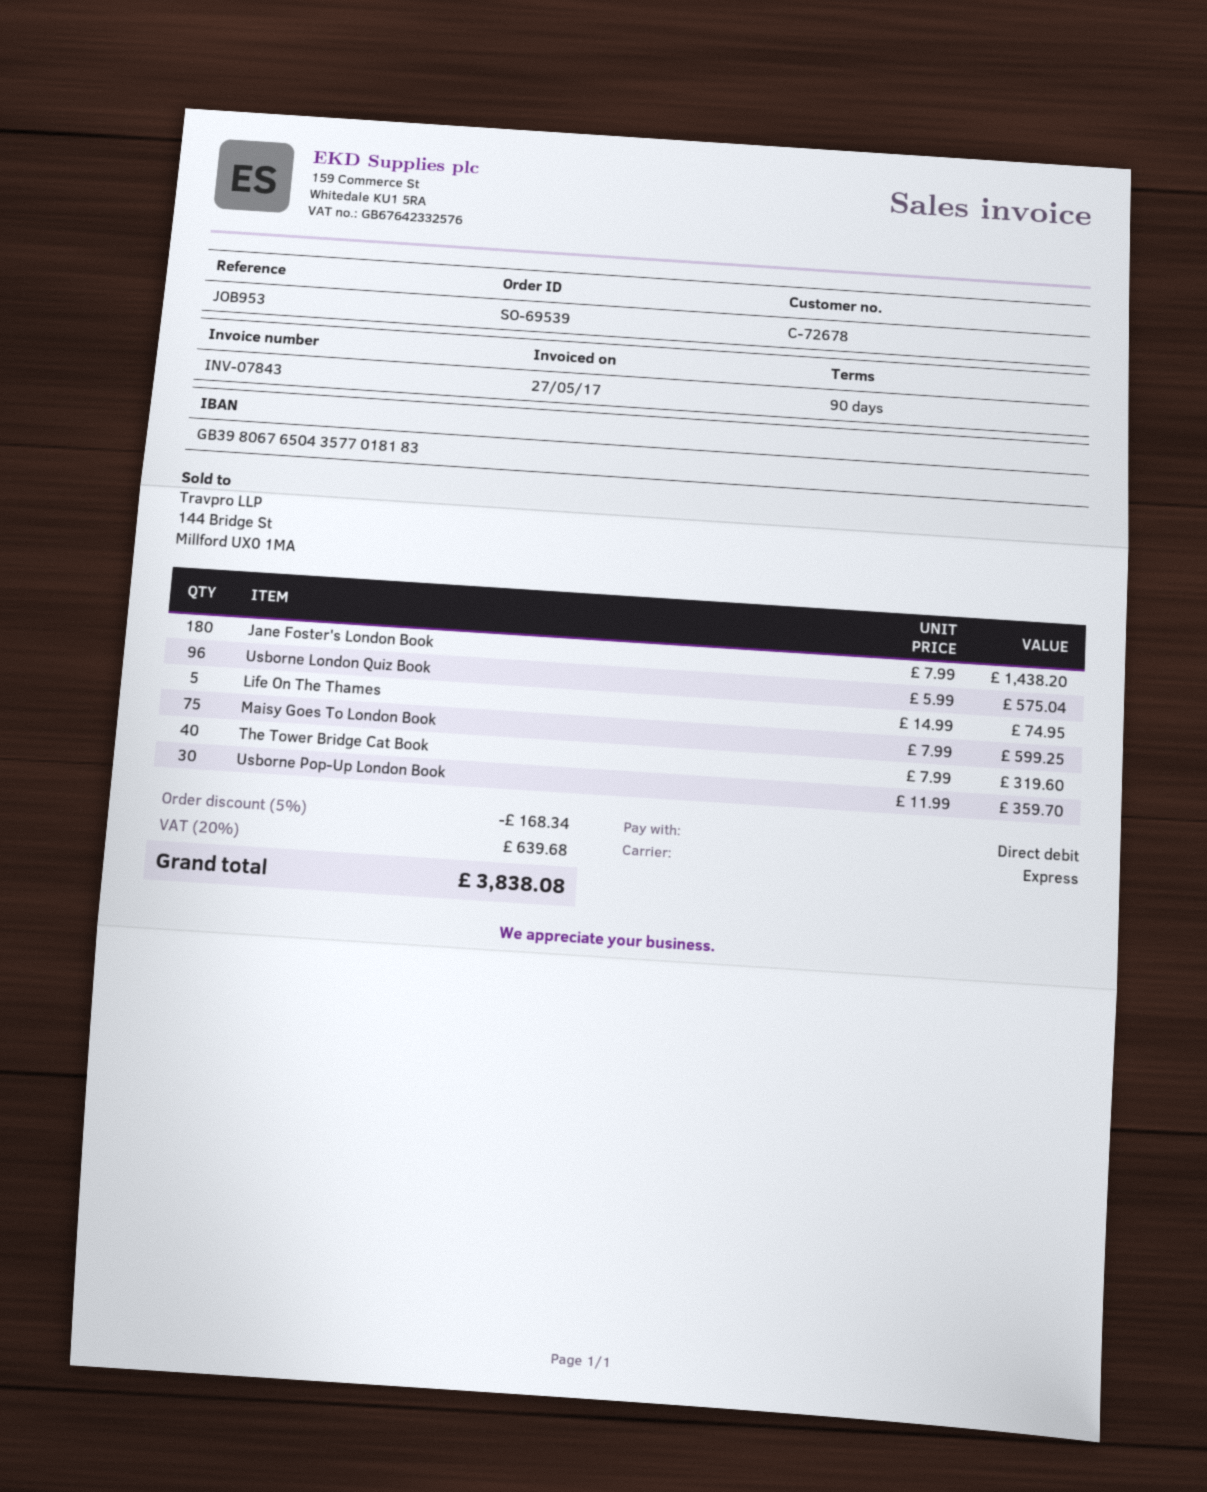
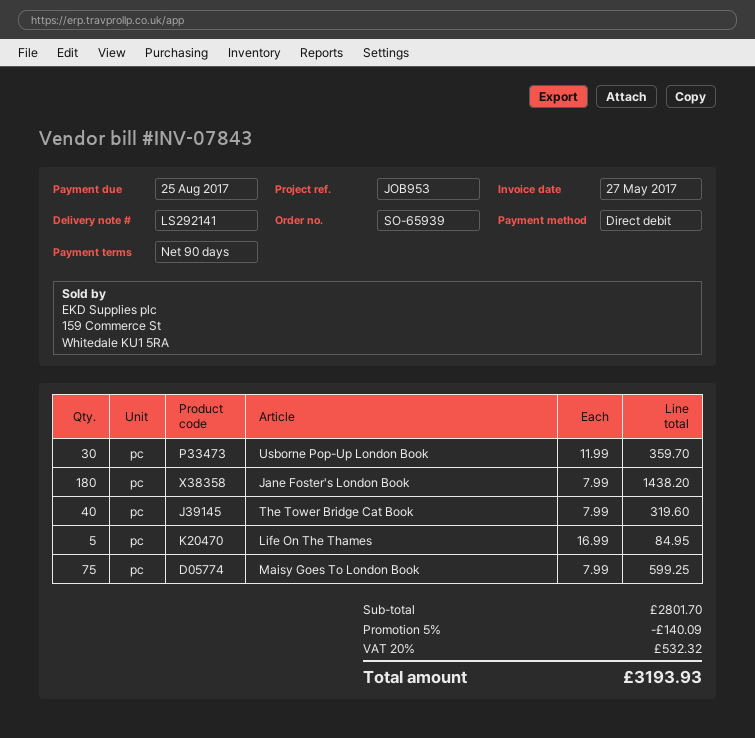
order number: SO-69539 -> SO-65939
Usborne London Quiz Book: 96 x 5.99 = 575.04 -> none
Life On The Thames: 5 x 14.99 = 74.95 -> 5 x 16.99 = 84.95
discount: 5% = 168.34 -> 5% = 140.09
tax: 20% = 639.68 -> 20% = 532.32
total: 3838.08 -> 3193.93

